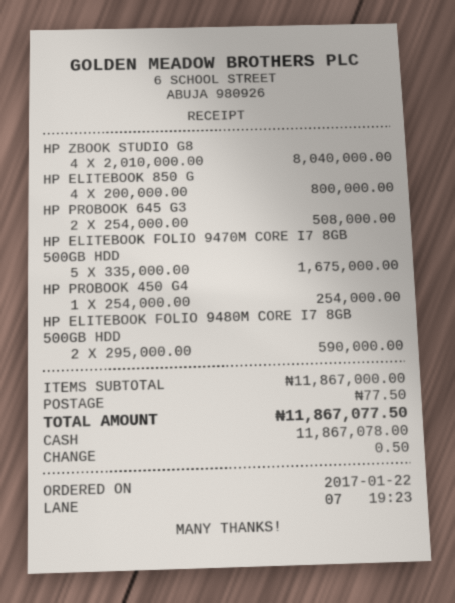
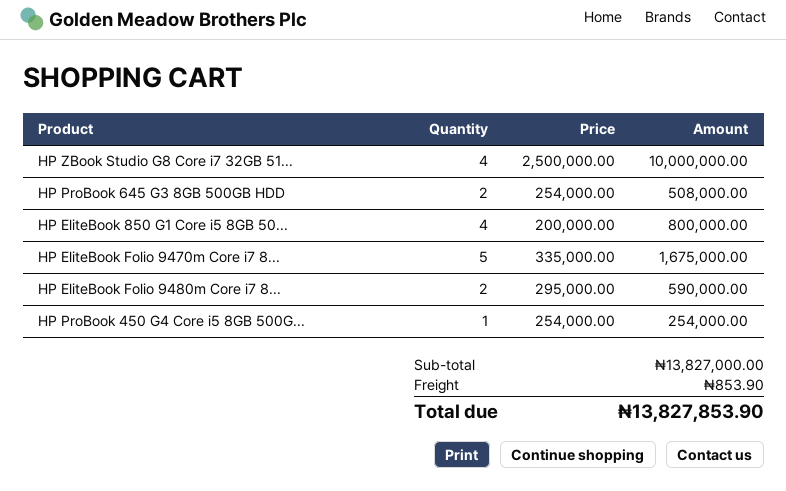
HP ZBOOK STUDIO G8: 4 x 2010000.00 = 8040000.00 -> 4 x 2500000.00 = 10000000.00
subtotal: 11867000.00 -> 13827000.00
shipping: 77.50 -> 853.90
total: 11867077.50 -> 13827853.90

